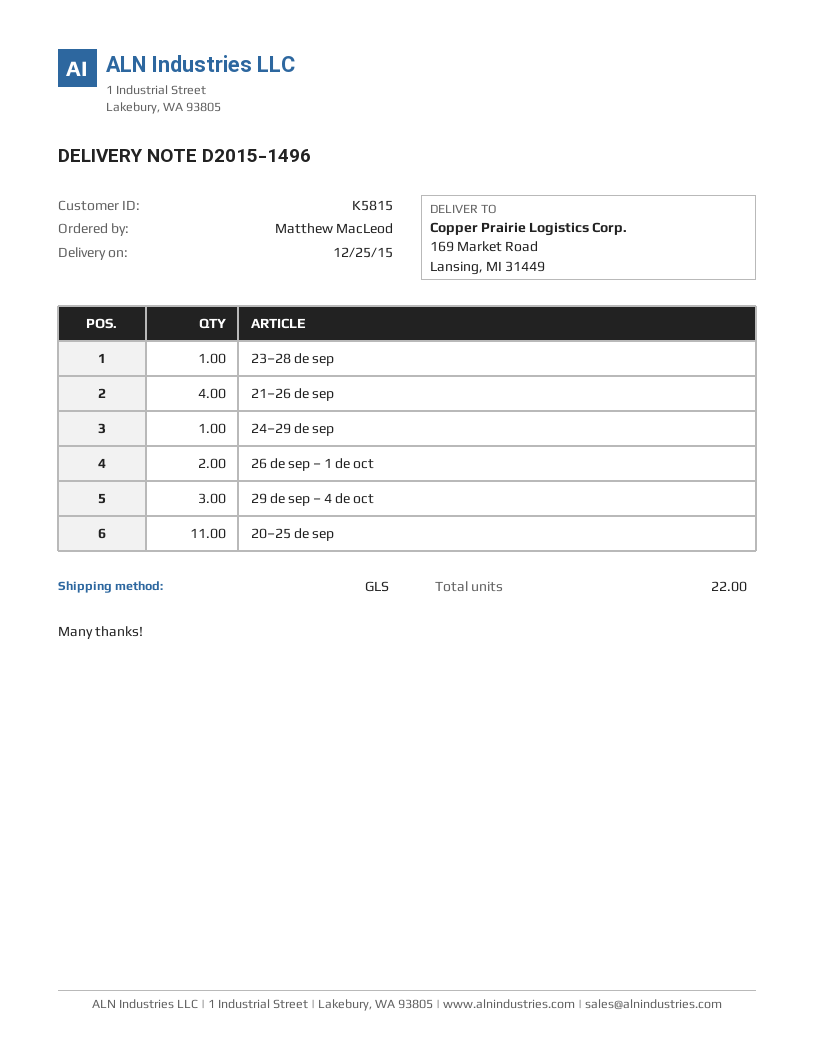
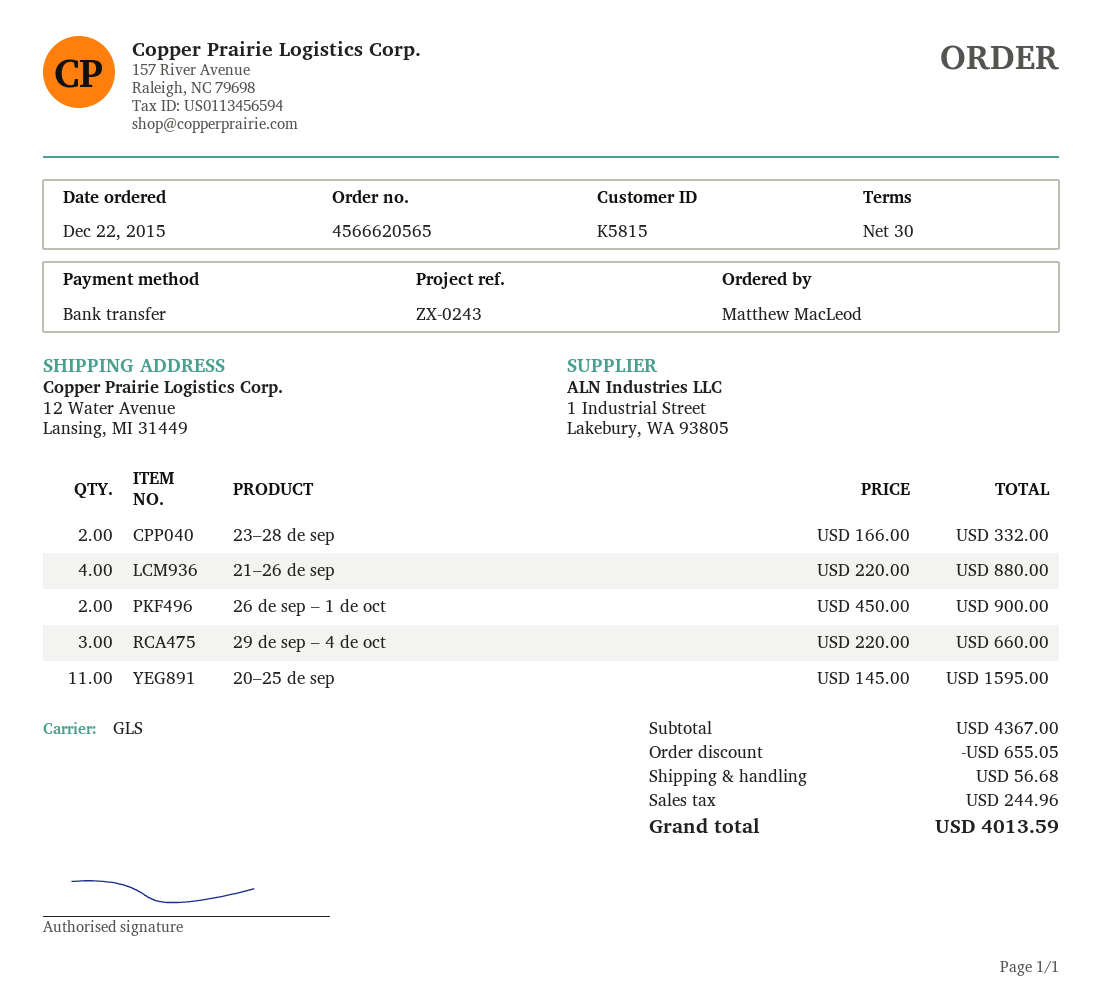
ship to: 169 Market Road, Lansing, MI 31449 -> 12 Water Avenue, Lansing, MI 31449
23–28 de sep: 1 -> 2
24–29 de sep: 1 -> none

